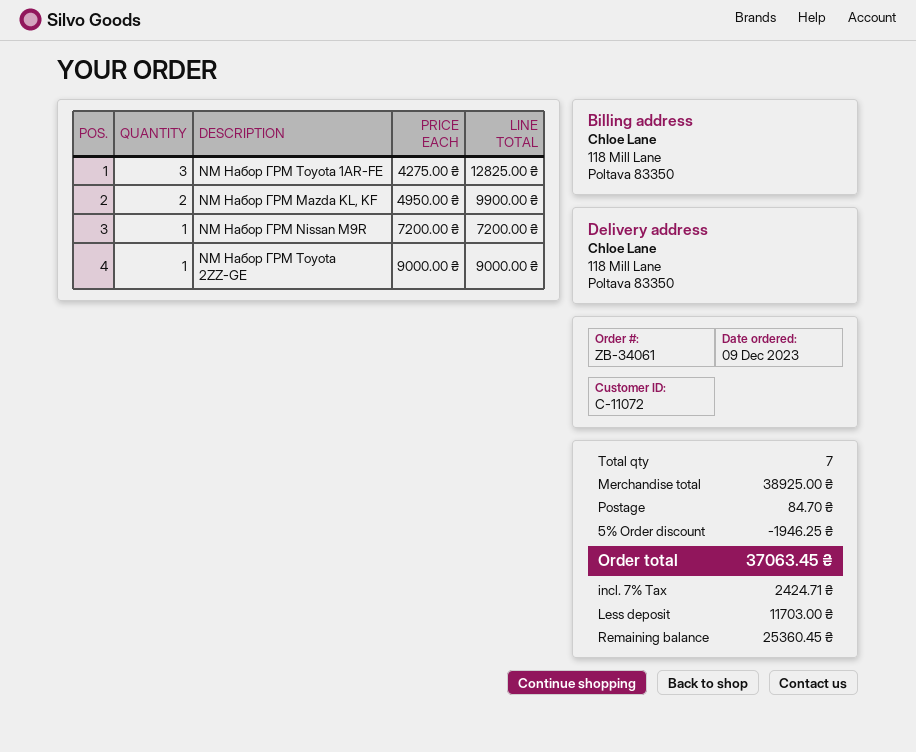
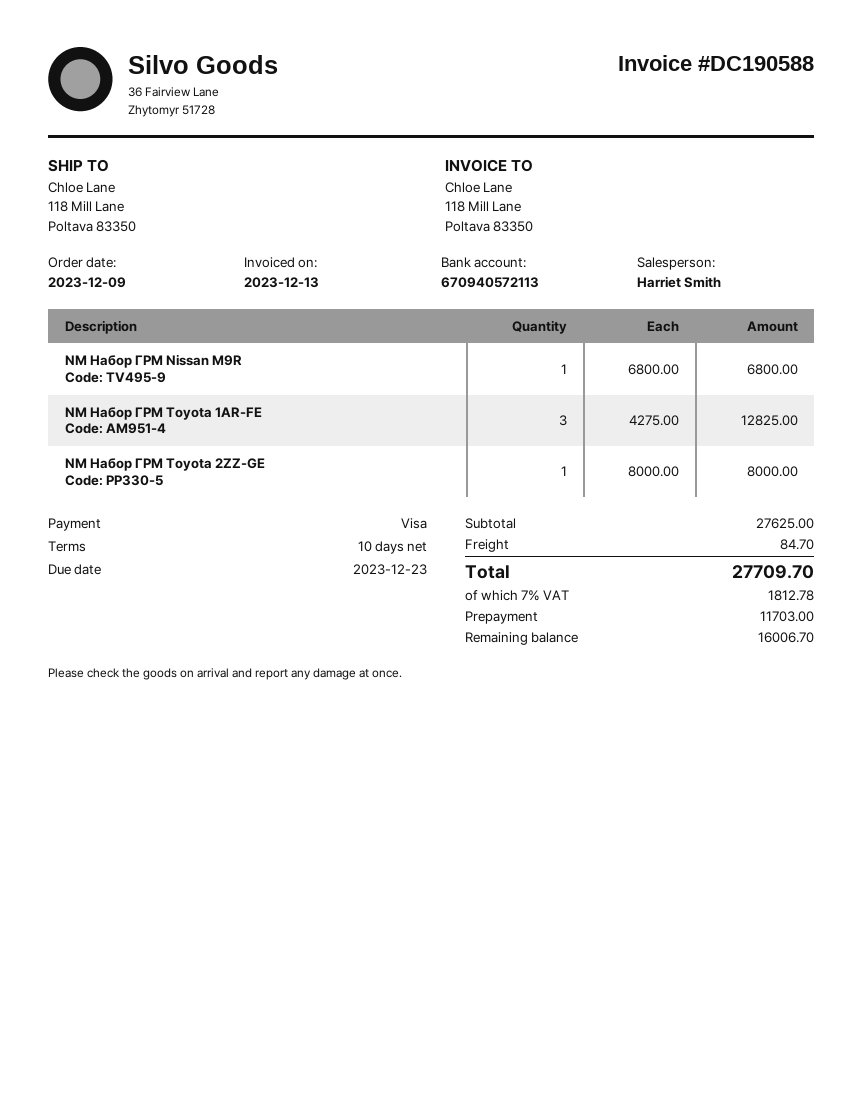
NM Набор ГРМ Mazda KL, KF: 2 x 4950.00 = 9900.00 -> none
NM Набор ГРМ Nissan M9R: 1 x 7200.00 = 7200.00 -> 1 x 6800.00 = 6800.00
NM Набор ГРМ Toyota 2ZZ-GE: 1 x 9000.00 = 9000.00 -> 1 x 8000.00 = 8000.00
subtotal: 38925.00 -> 27625.00
discount: 5% = 1946.25 -> none
tax: 7% = 2424.71 -> 7% = 1812.78
total: 37063.45 -> 27709.70
balance: 25360.45 -> 16006.70

